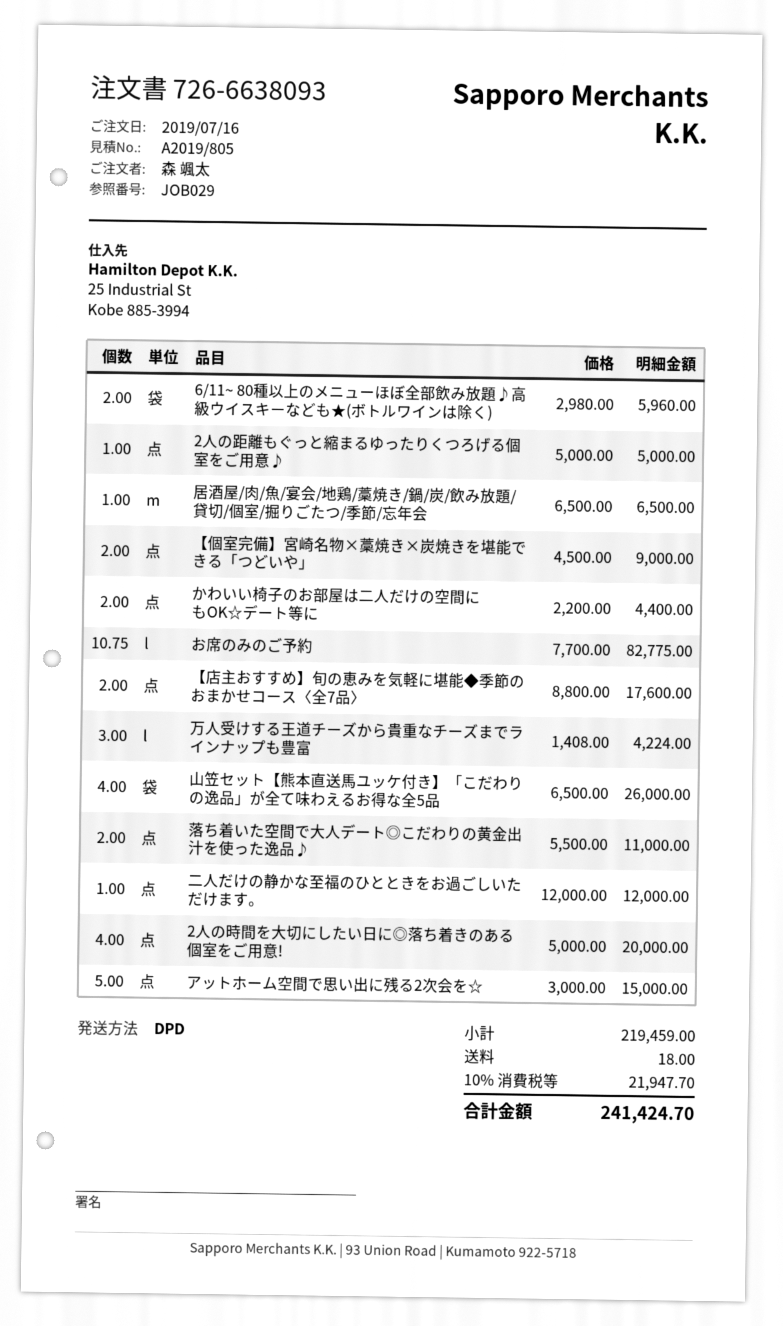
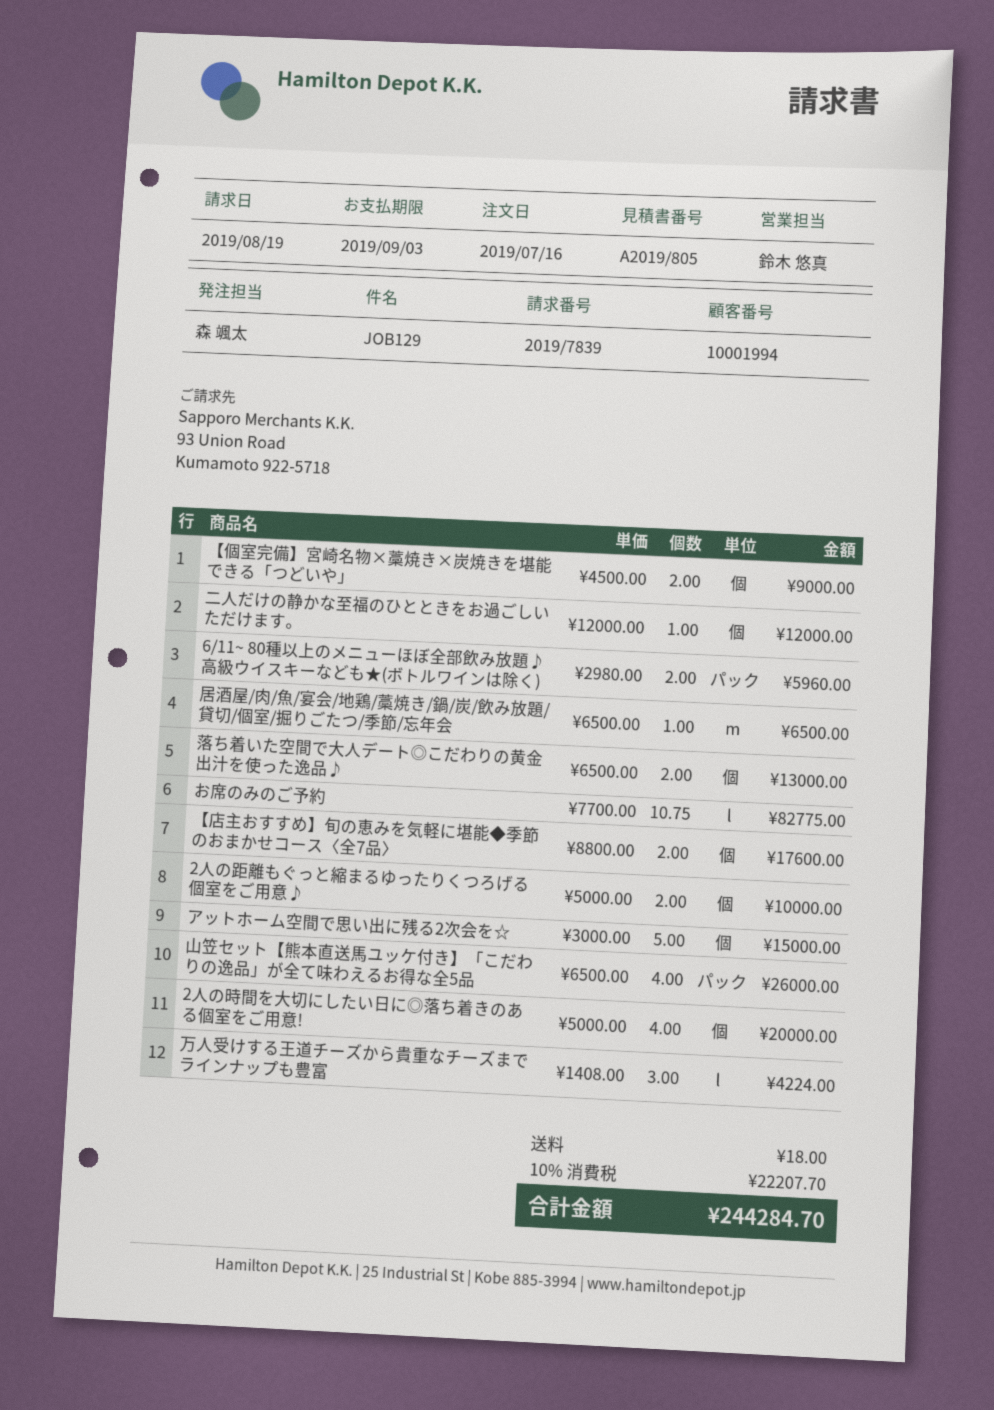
reference: JOB029 -> JOB129
2人の距離もぐっと縮まるゆったりくつろげる個室をご用意♪: 1 x 5000.00 = 5000.00 -> 2 x 5000.00 = 10000.00
かわいい椅子のお部屋は二人だけの空間にもOK☆デート等に: 2 x 2200.00 = 4400.00 -> none
落ち着いた空間で大人デート◎こだわりの黄金出汁を使った逸品♪: 2 x 5500.00 = 11000.00 -> 2 x 6500.00 = 13000.00
tax: 10% = 21947.70 -> 10% = 22207.70
total: 241424.70 -> 244284.70

